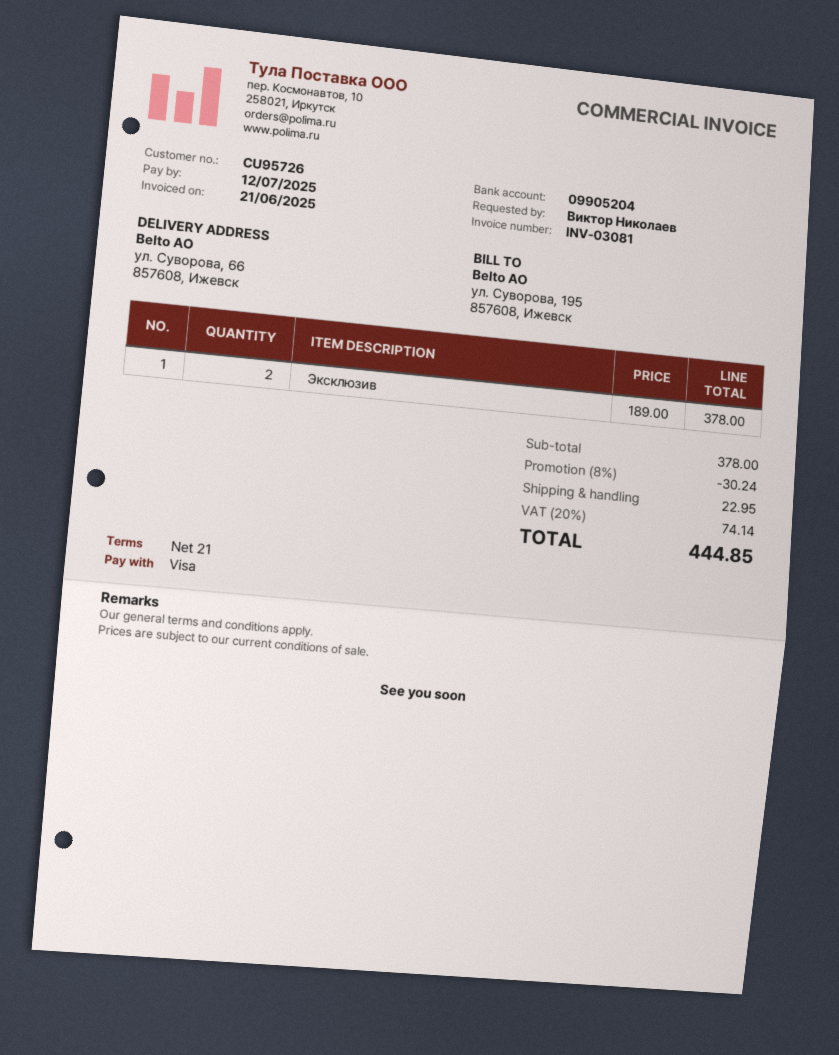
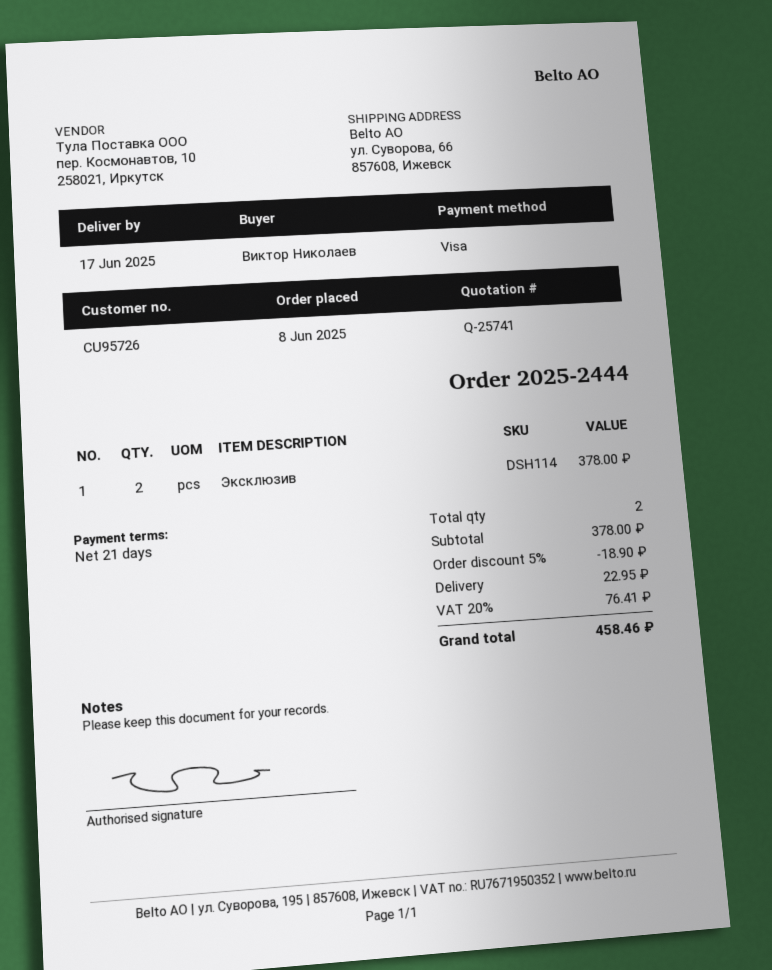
discount: 8% = 30.24 -> 5% = 18.90
tax: 20% = 74.14 -> 20% = 76.41
total: 444.85 -> 458.46

